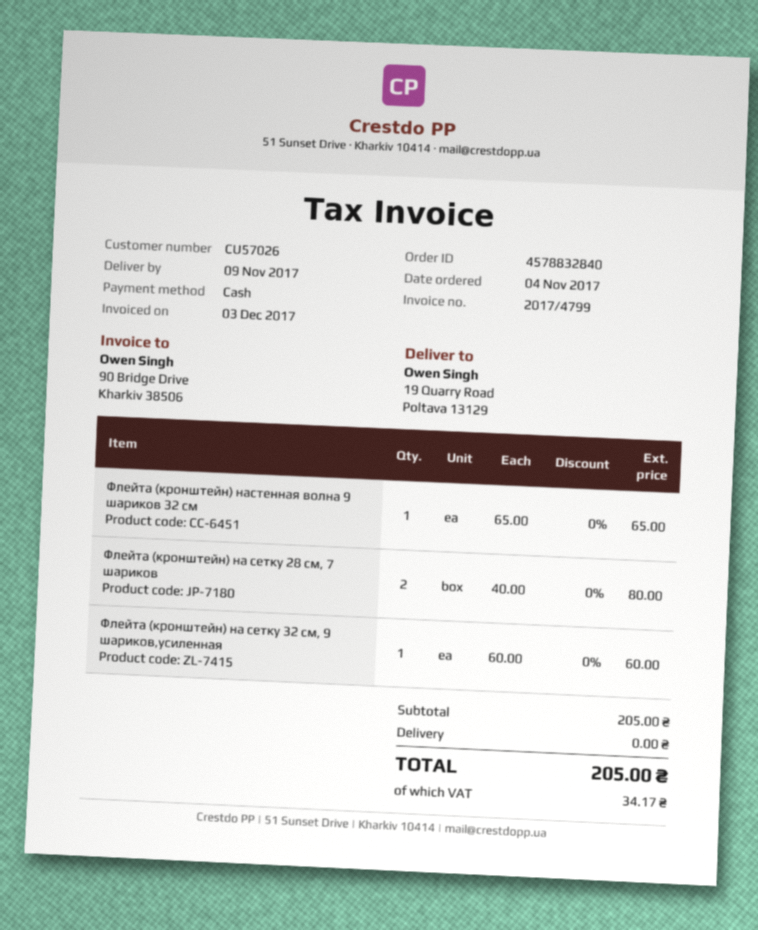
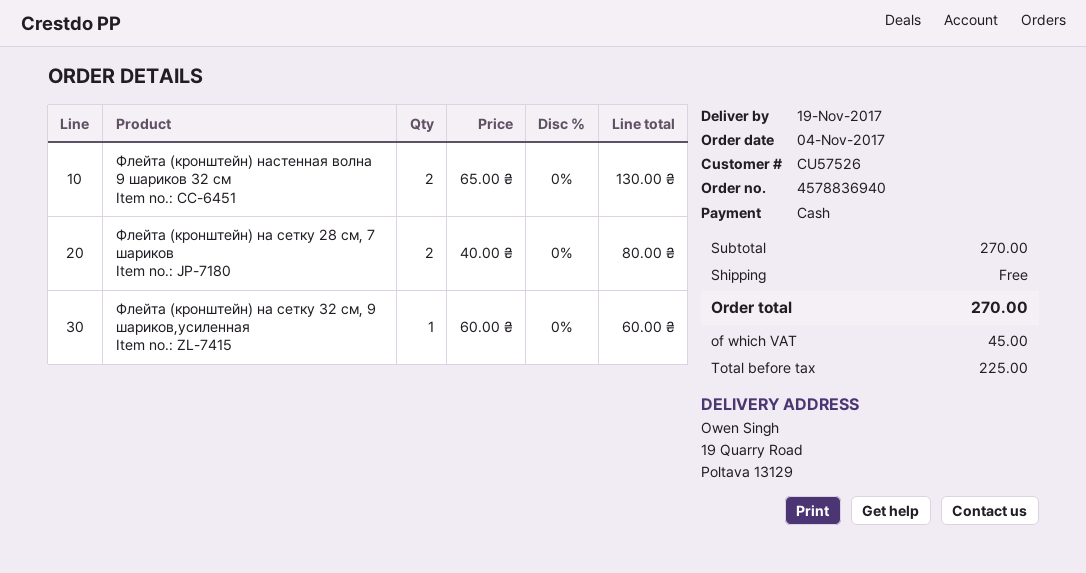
order number: 4578832840 -> 4578836940
delivery date: 2017-11-09 -> 2017-11-19
customer number: CU57026 -> CU57526
Флейта (кронштейн) настенная волна 9 шариков 32 см: 1 x 65.00 = 65.00 -> 2 x 65.00 = 130.00
subtotal: 205.00 -> 270.00
tax: 34.17 -> 45.00
total: 205.00 -> 270.00

